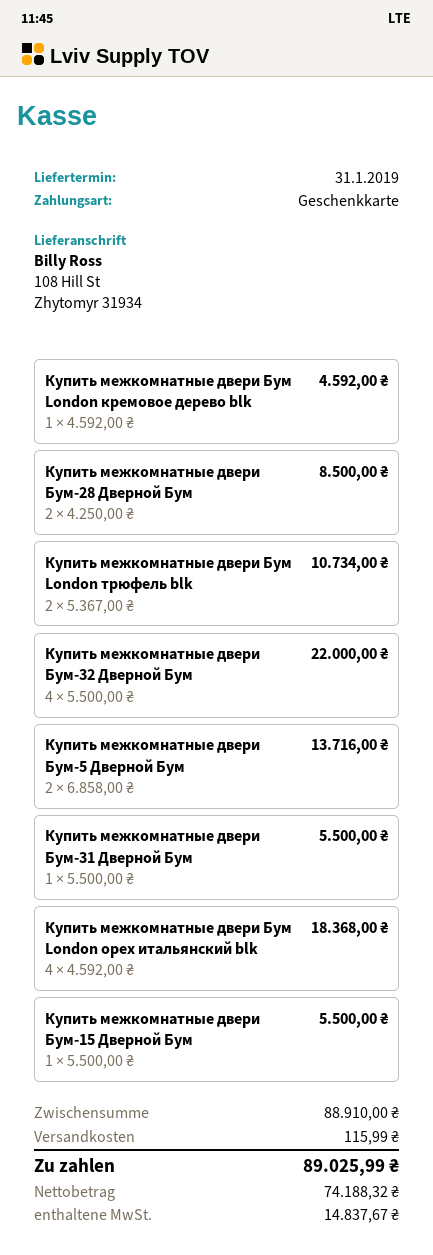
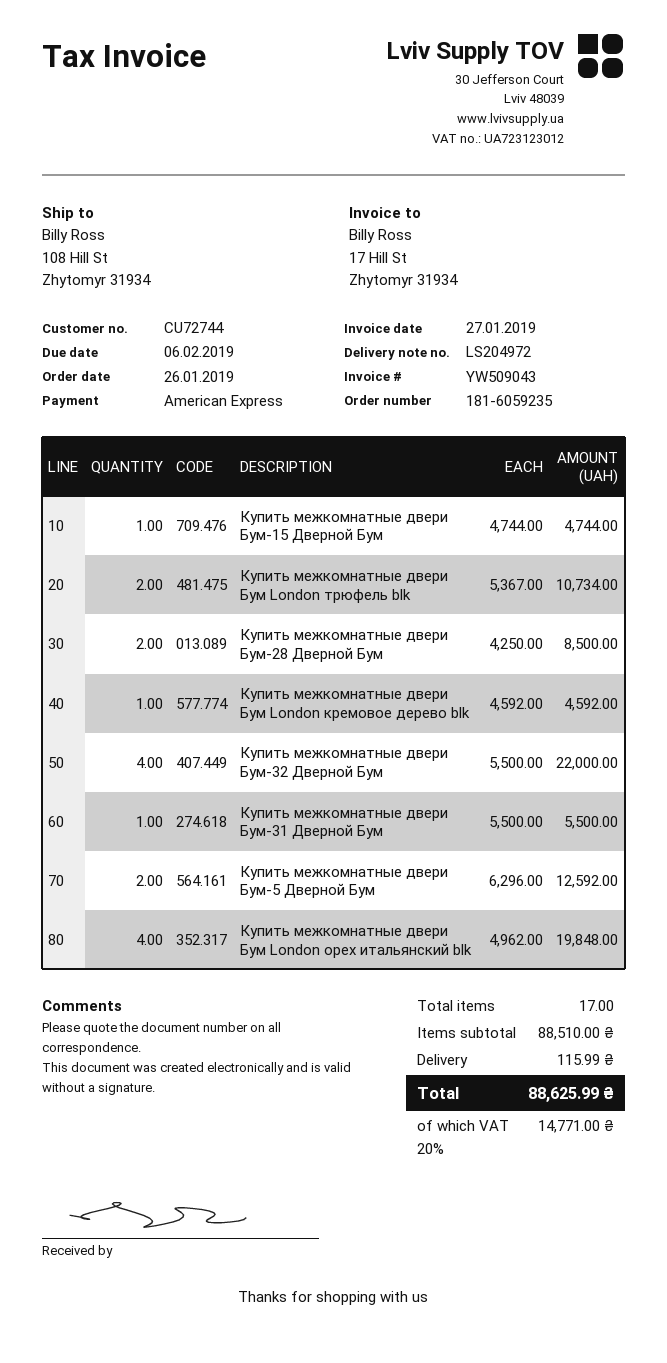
payment method: gift card -> American Express
Купить межкомнатные двери Бум-5 Дверной Бум: 2 x 6858.00 = 13716.00 -> 2 x 6296.00 = 12592.00
Купить межкомнатные двери Бум London орех итальянский blk: 4 x 4592.00 = 18368.00 -> 4 x 4962.00 = 19848.00
Купить межкомнатные двери Бум-15 Дверной Бум: 1 x 5500.00 = 5500.00 -> 1 x 4744.00 = 4744.00
subtotal: 88910.00 -> 88510.00
tax: 14837.67 -> 14771.00
total: 89025.99 -> 88625.99

